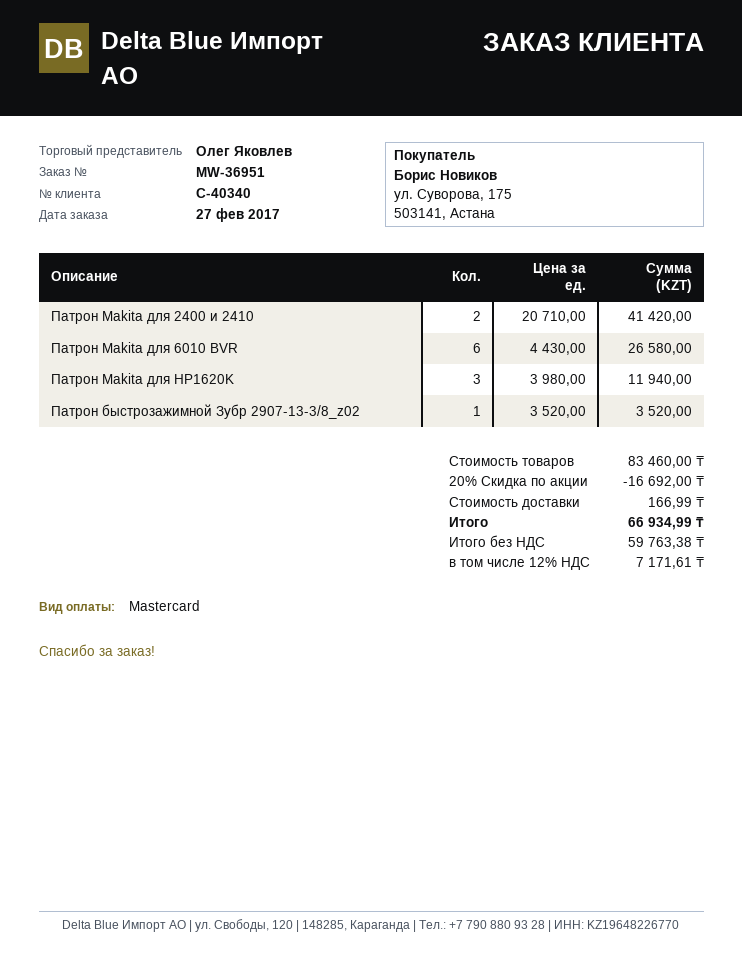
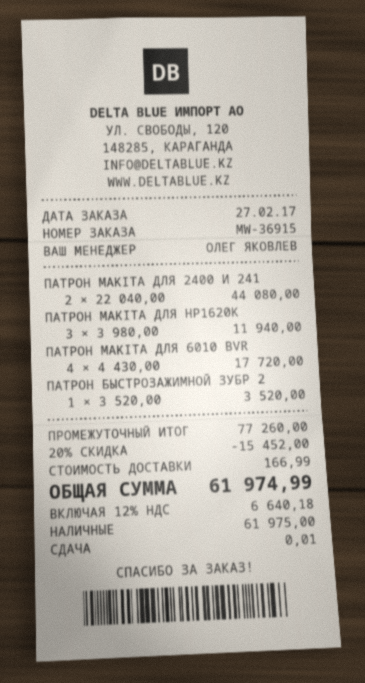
order number: MW-36951 -> MW-36915
payment method: Mastercard -> cash
Патрон Makita для 2400 и 2410: 2 x 20710.00 = 41420.00 -> 2 x 22040.00 = 44080.00
Патрон Makita для 6010 BVR: 6 x 4430.00 = 26580.00 -> 4 x 4430.00 = 17720.00
subtotal: 83460.00 -> 77260.00
discount: 20% = 16692.00 -> 20% = 15452.00
tax: 12% = 7171.61 -> 12% = 6640.18
total: 66934.99 -> 61974.99

